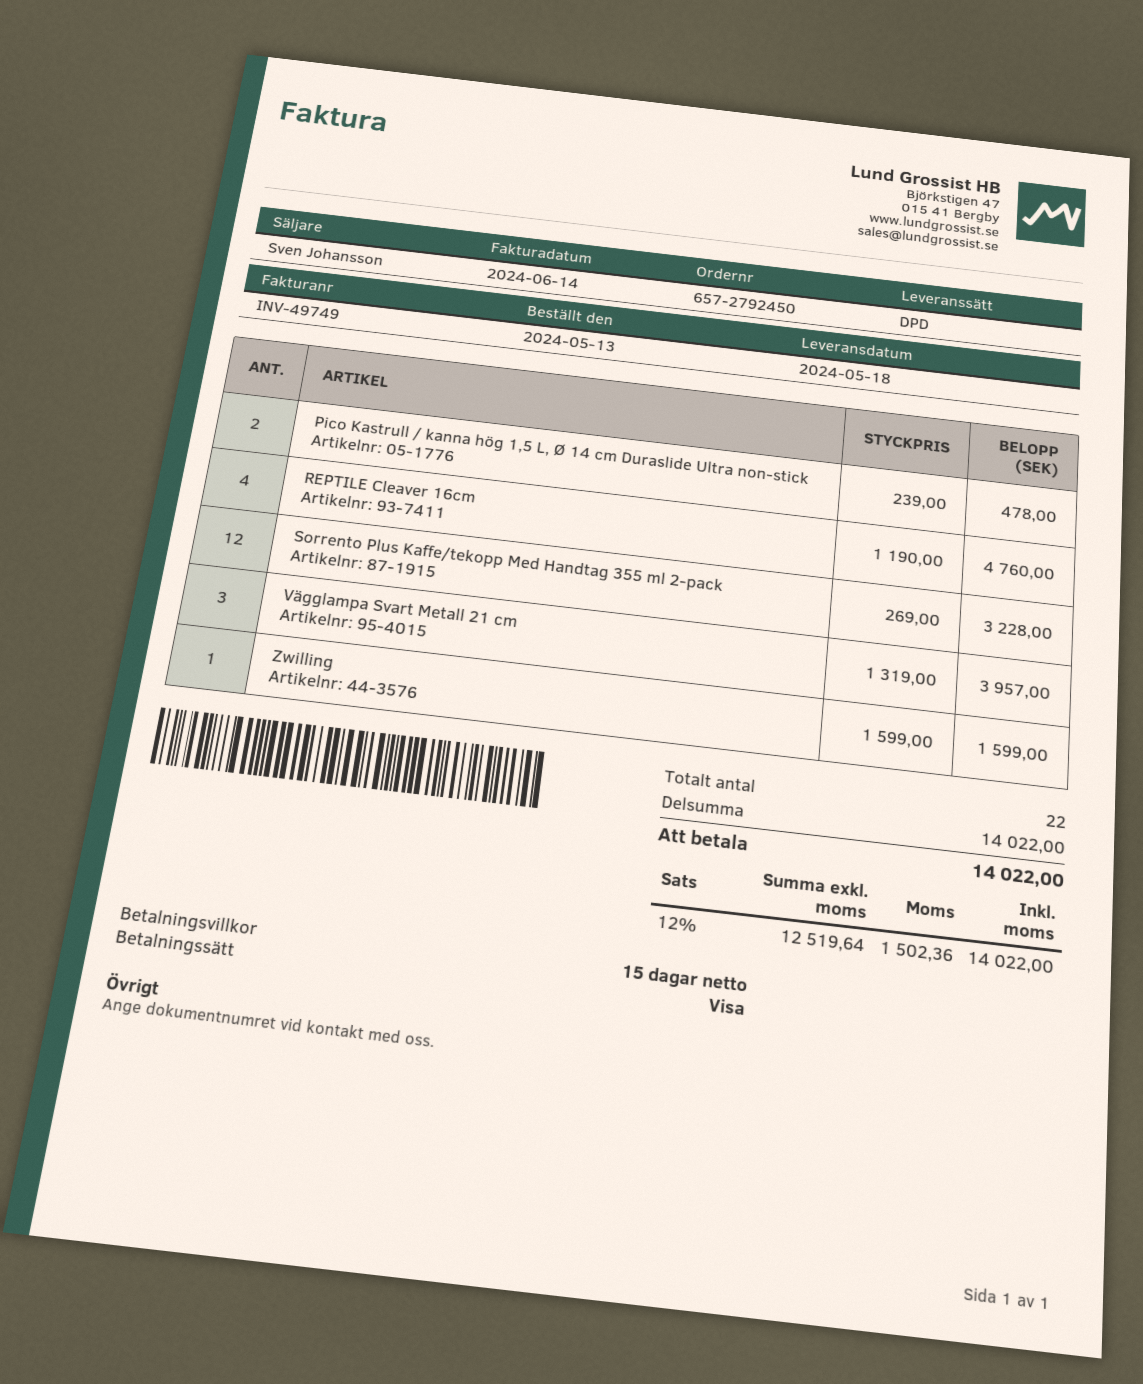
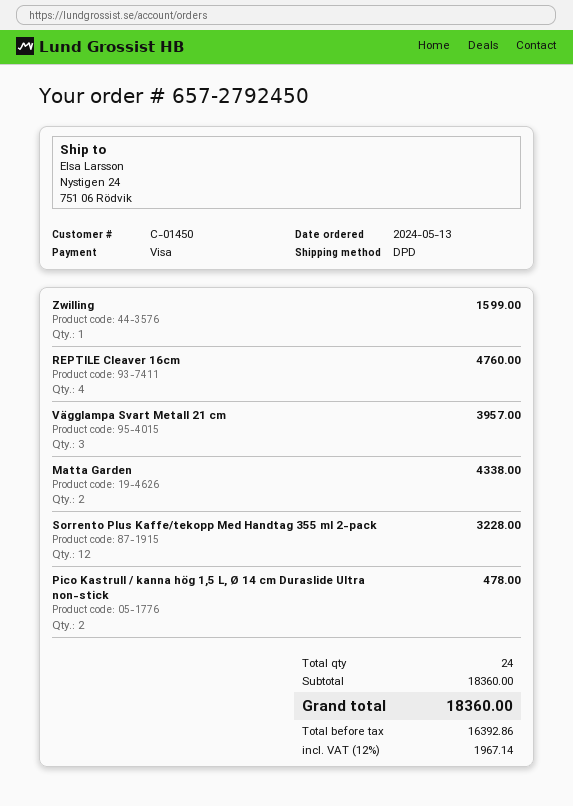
Matta Garden: none -> 2 for 4338.00
total quantity: 22 -> 24
subtotal: 14022.00 -> 18360.00
net: 12519.64 -> 16392.86
tax: 12% = 1502.36 -> 12% = 1967.14
total: 14022.00 -> 18360.00

